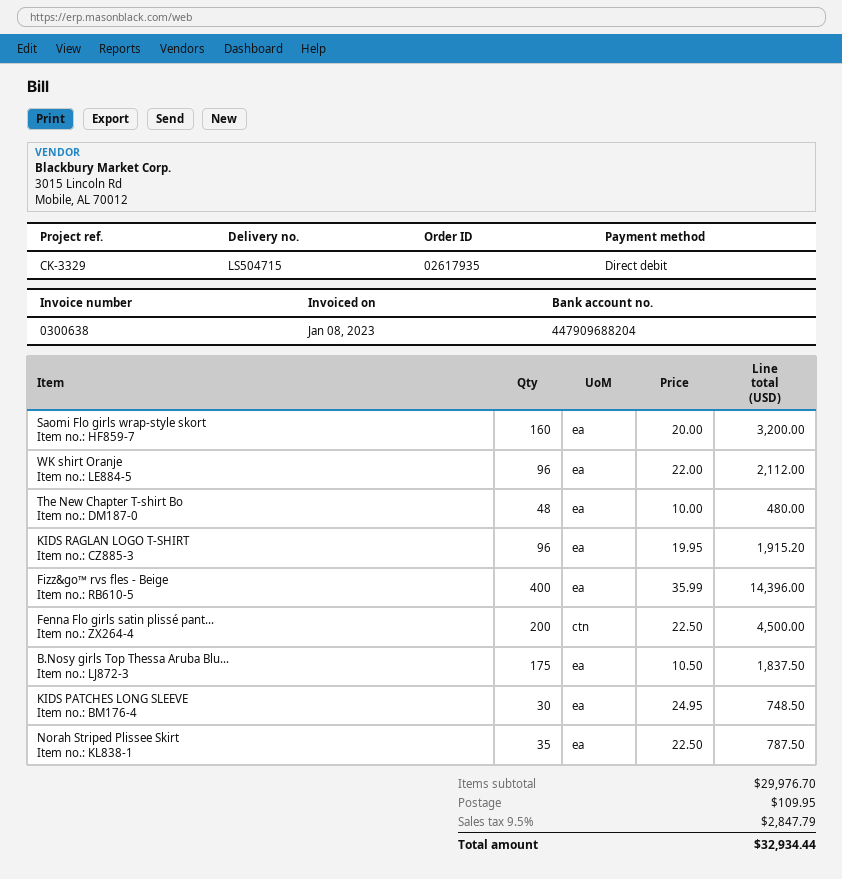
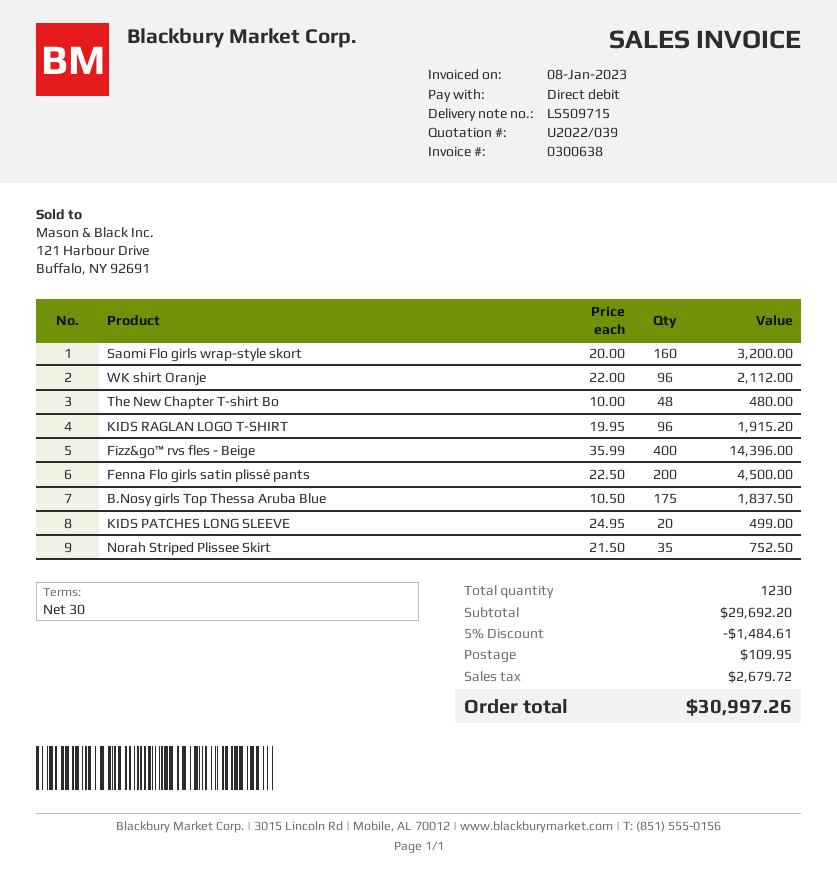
delivery note number: LS504715 -> LS509715
KIDS PATCHES LONG SLEEVE: 30 x 24.95 = 748.50 -> 20 x 24.95 = 499.00
Norah Striped Plissee Skirt: 35 x 22.50 = 787.50 -> 35 x 21.50 = 752.50
subtotal: 29976.70 -> 29692.20
discount: none -> 5% = 1484.61
tax: 2847.79 -> 2679.72
total: 32934.44 -> 30997.26

